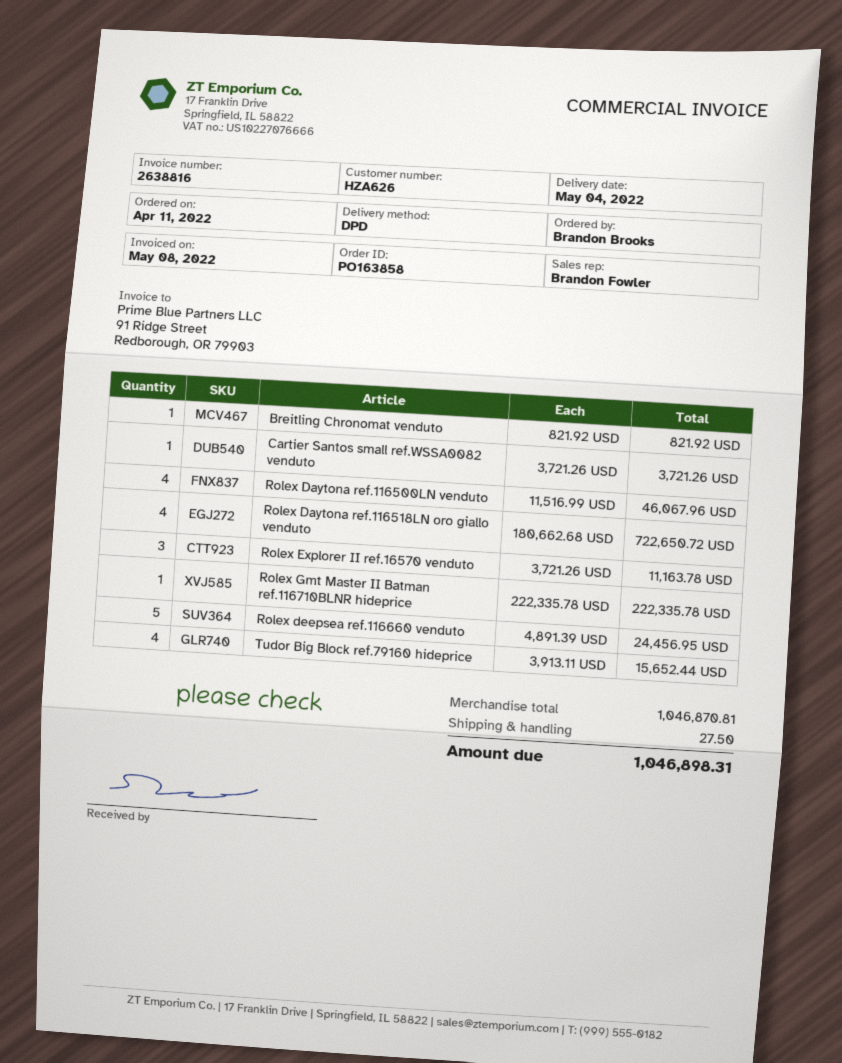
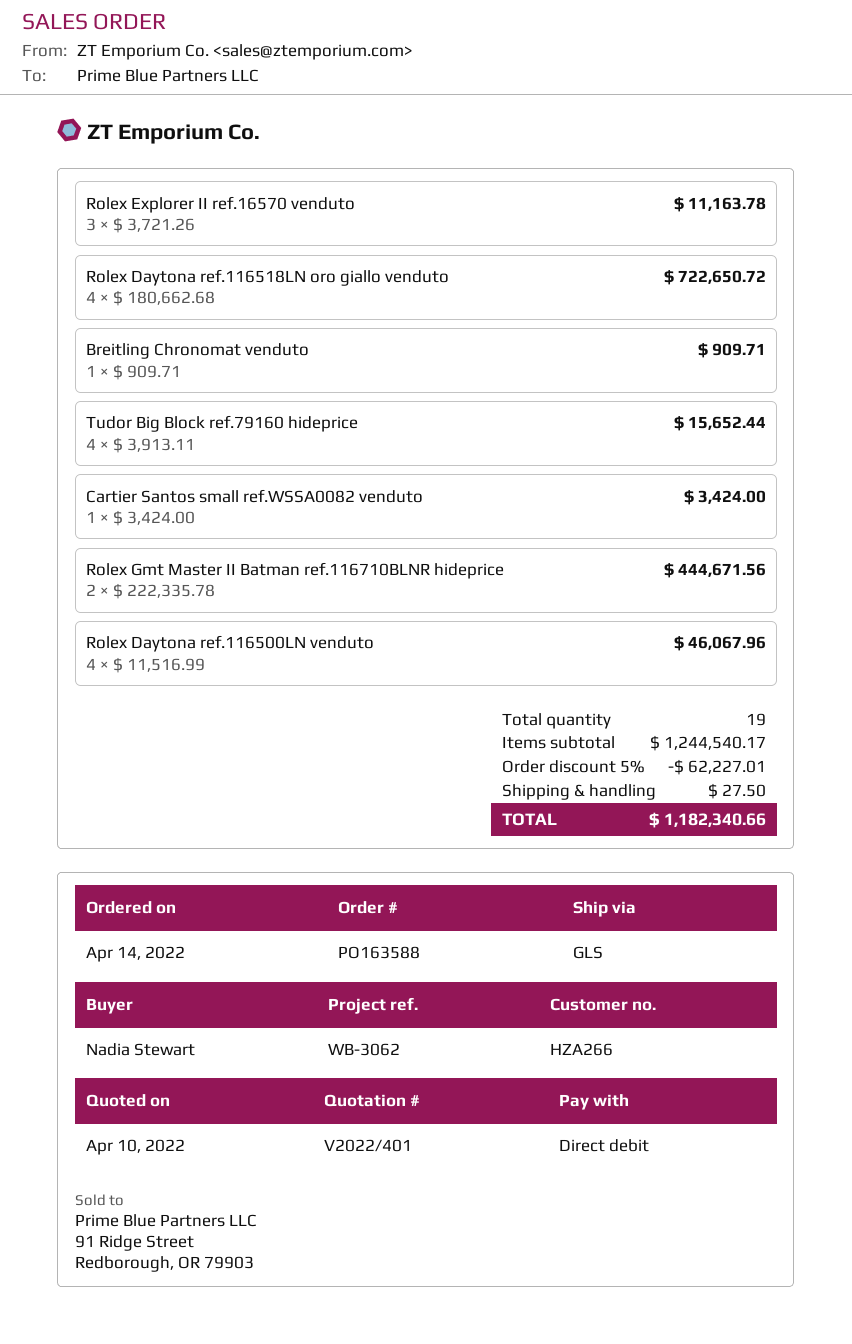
order number: PO163858 -> PO163588
order date: 2022-04-11 -> 2022-04-14
customer number: HZA626 -> HZA266
ordered by: Brandon Brooks -> Nadia Stewart
shipping method: DPD -> GLS
Breitling Chronomat venduto: 1 x 821.92 = 821.92 -> 1 x 909.71 = 909.71
Cartier Santos small ref.WSSA0082 venduto: 1 x 3721.26 = 3721.26 -> 1 x 3424.00 = 3424.00
Rolex Gmt Master II Batman ref.116710BLNR hideprice: 1 x 222335.78 = 222335.78 -> 2 x 222335.78 = 444671.56
Rolex deepsea ref.116660 venduto: 5 x 4891.39 = 24456.95 -> none
subtotal: 1046870.81 -> 1244540.17
discount: none -> 5% = 62227.01
total: 1046898.31 -> 1182340.66

